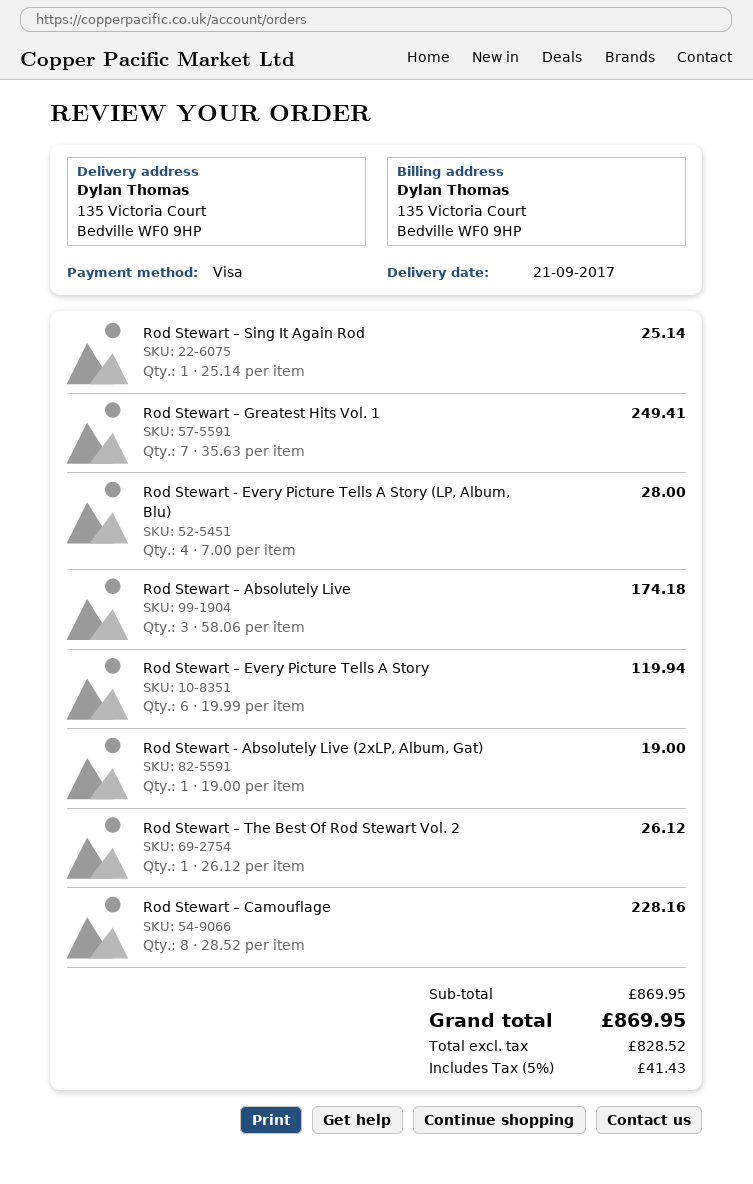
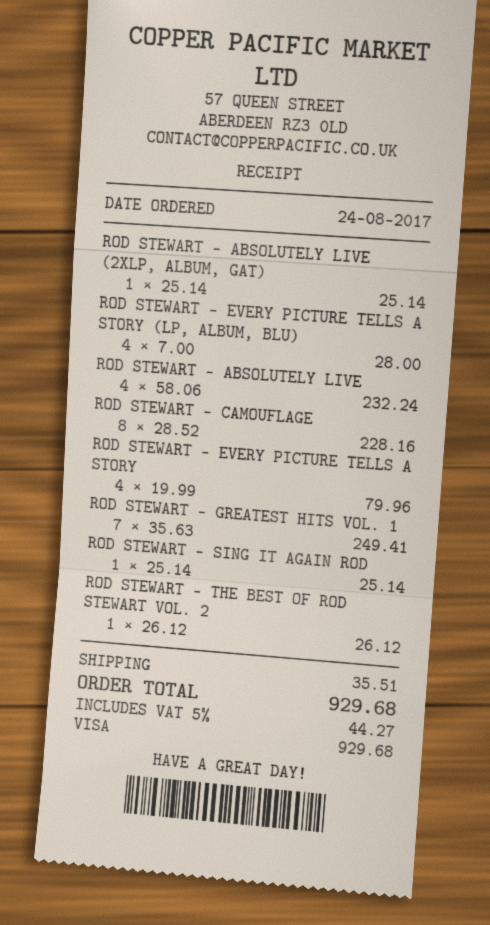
Rod Stewart – Absolutely Live: 3 x 58.06 = 174.18 -> 4 x 58.06 = 232.24
Rod Stewart – Every Picture Tells A Story: 6 x 19.99 = 119.94 -> 4 x 19.99 = 79.96
Rod Stewart - Absolutely Live (2xLP, Album, Gat): 1 x 19.00 = 19.00 -> 1 x 25.14 = 25.14
shipping: none -> 35.51
tax: 5% = 41.43 -> 5% = 44.27
total: 869.95 -> 929.68

